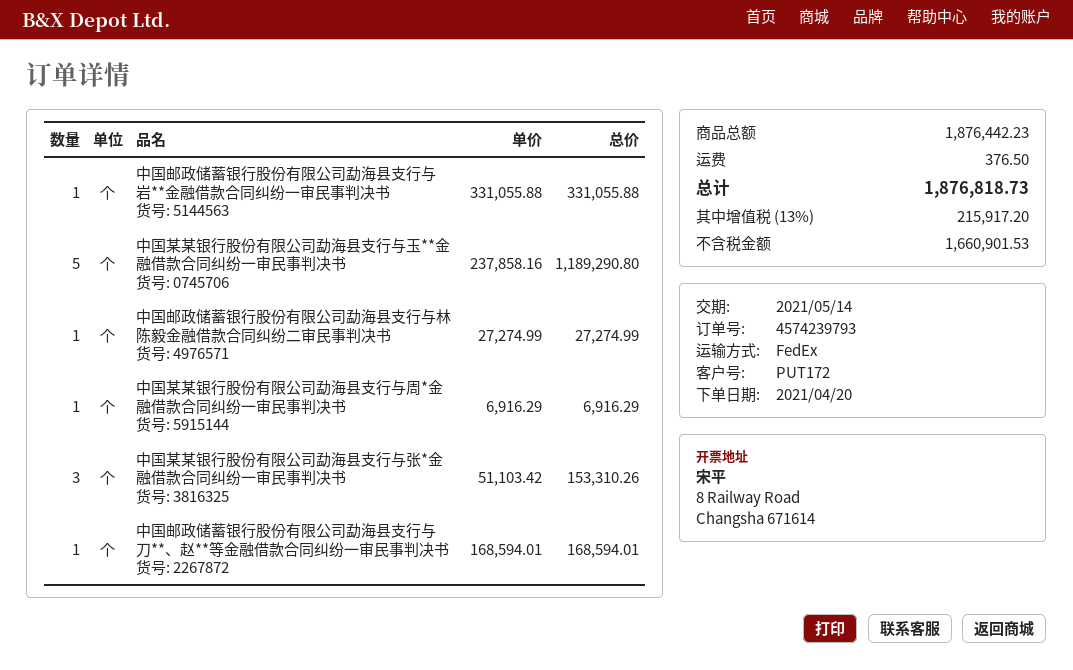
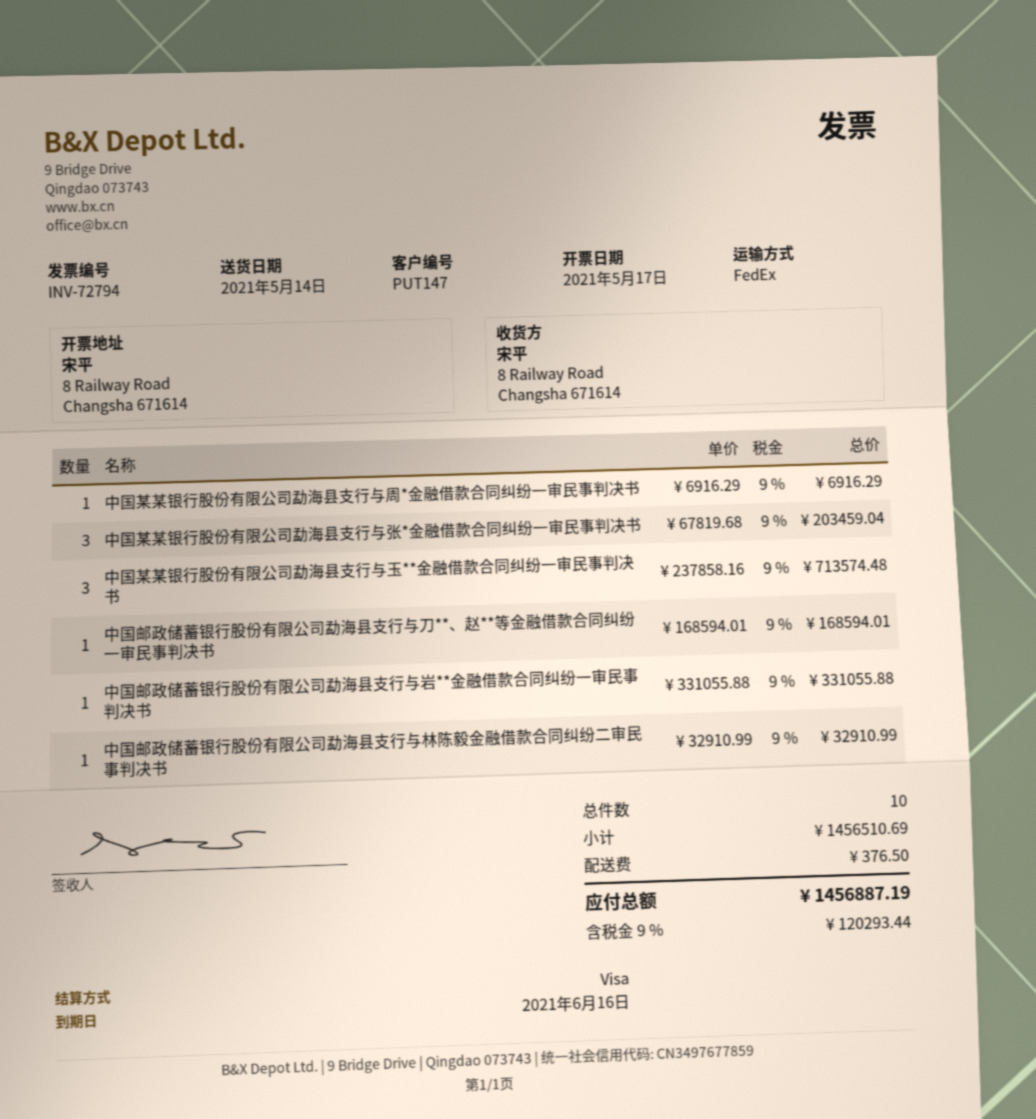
customer number: PUT172 -> PUT147
中国某某银行股份有限公司勐海县支行与玉**金融借款合同纠纷一审民事判决书: 5 x 237858.16 = 1189290.80 -> 3 x 237858.16 = 713574.48
中国邮政储蓄银行股份有限公司勐海县支行与林陈毅金融借款合同纠纷二审民事判决书: 1 x 27274.99 = 27274.99 -> 1 x 32910.99 = 32910.99
中国某某银行股份有限公司勐海县支行与张*金融借款合同纠纷一审民事判决书: 3 x 51103.42 = 153310.26 -> 3 x 67819.68 = 203459.04
subtotal: 1876442.23 -> 1456510.69
tax: 13% = 215917.20 -> 9% = 120293.44
total: 1876818.73 -> 1456887.19

